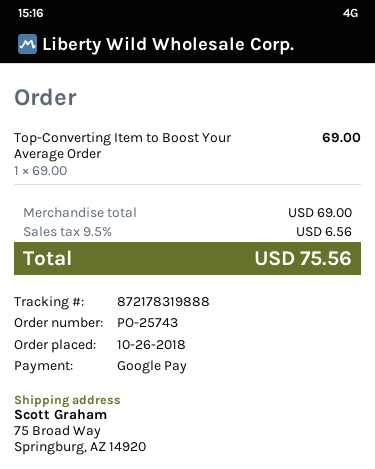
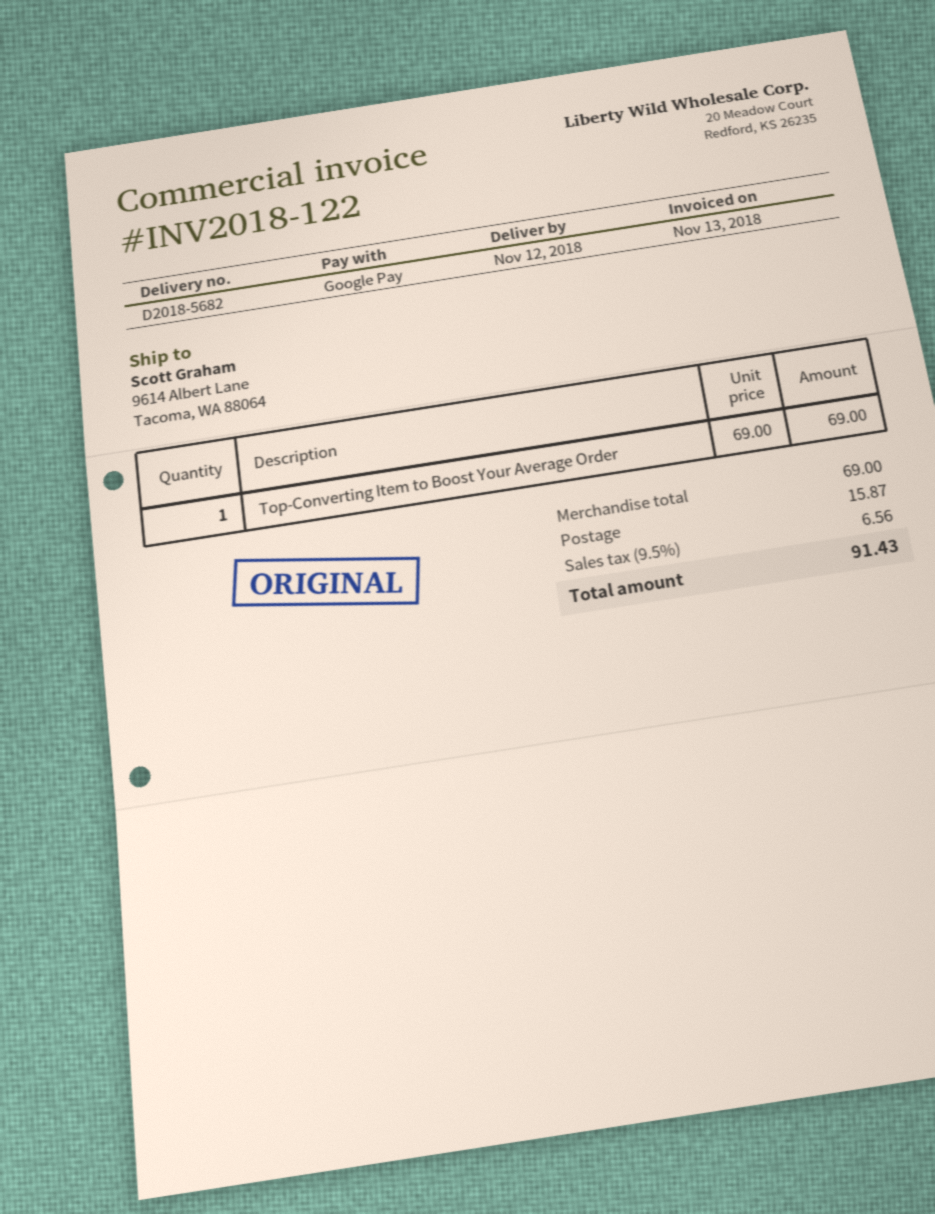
ship to: 75 Broad Way, Springburg, AZ 14920 -> 9614 Albert Lane, Tacoma, WA 88064
shipping: none -> 15.87
total: 75.56 -> 91.43

